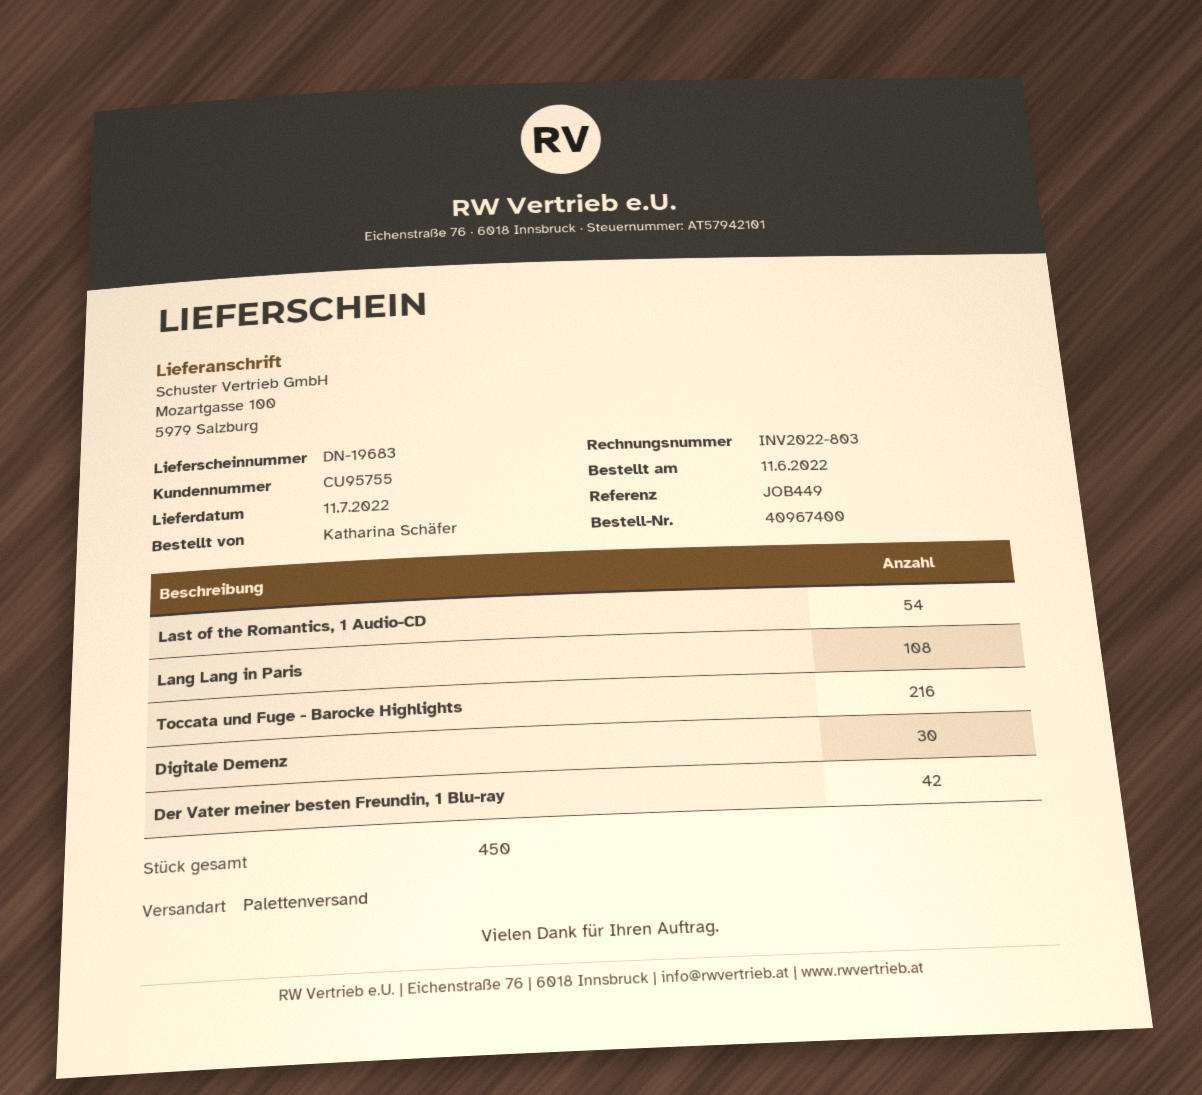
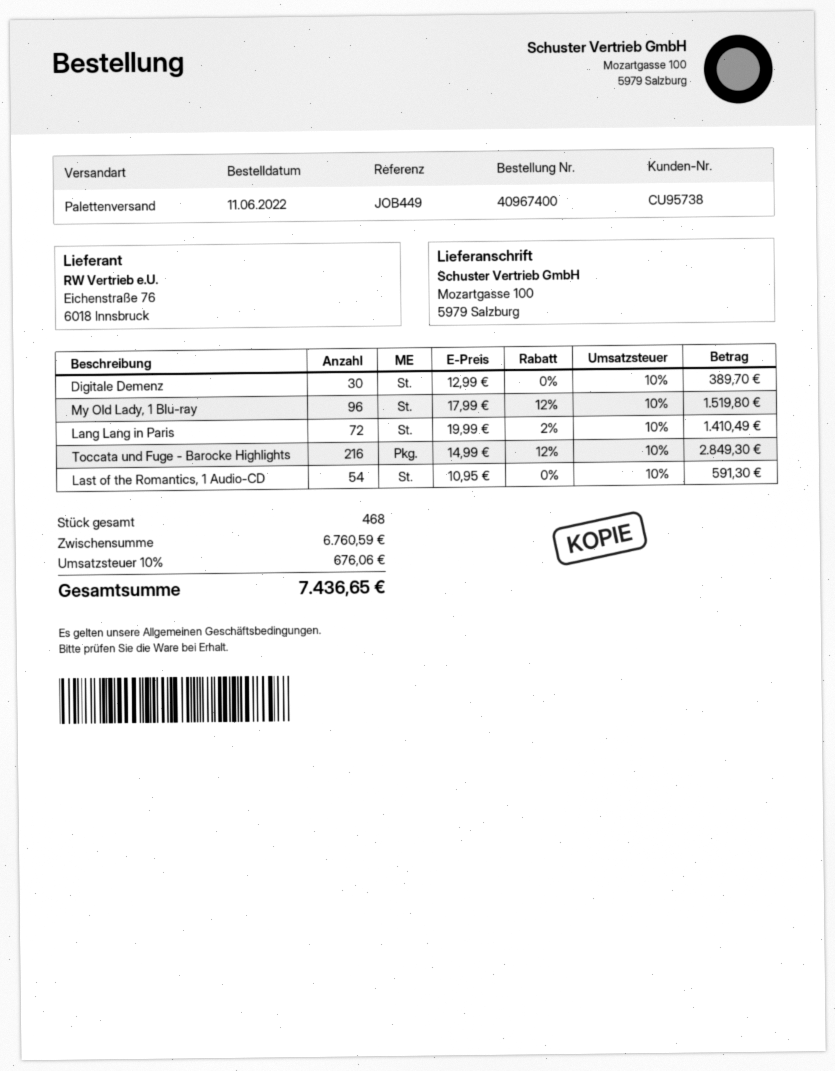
customer number: CU95755 -> CU95738
Lang Lang in Paris: 108 -> 72
Der Vater meiner besten Freundin, 1 Blu-ray: 42 -> none
My Old Lady, 1 Blu-ray: none -> 96
total quantity: 450 -> 468

